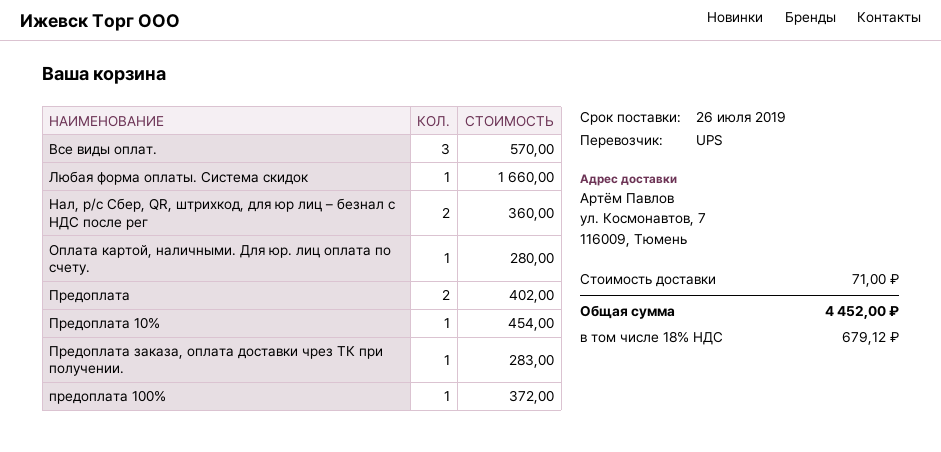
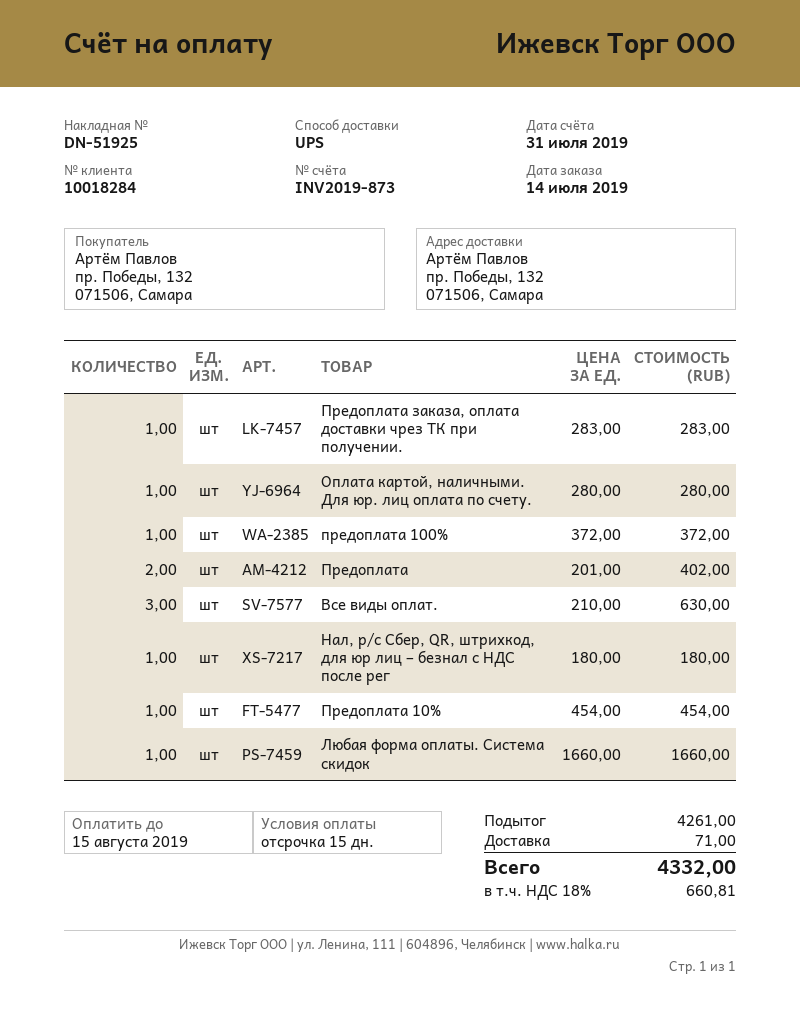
ship to: ул. Космонавтов, 7, 116009, Тюмень -> пр. Победы, 132, 071506, Самара
Все виды оплат.: 3 for 570.00 -> 3 for 630.00
Нал, р/с Сбер, QR, штрихкод, для юр лиц – безнал с НДС после рег: 2 for 360.00 -> 1 for 180.00
tax: 18% = 679.12 -> 18% = 660.81
total: 4452.00 -> 4332.00

